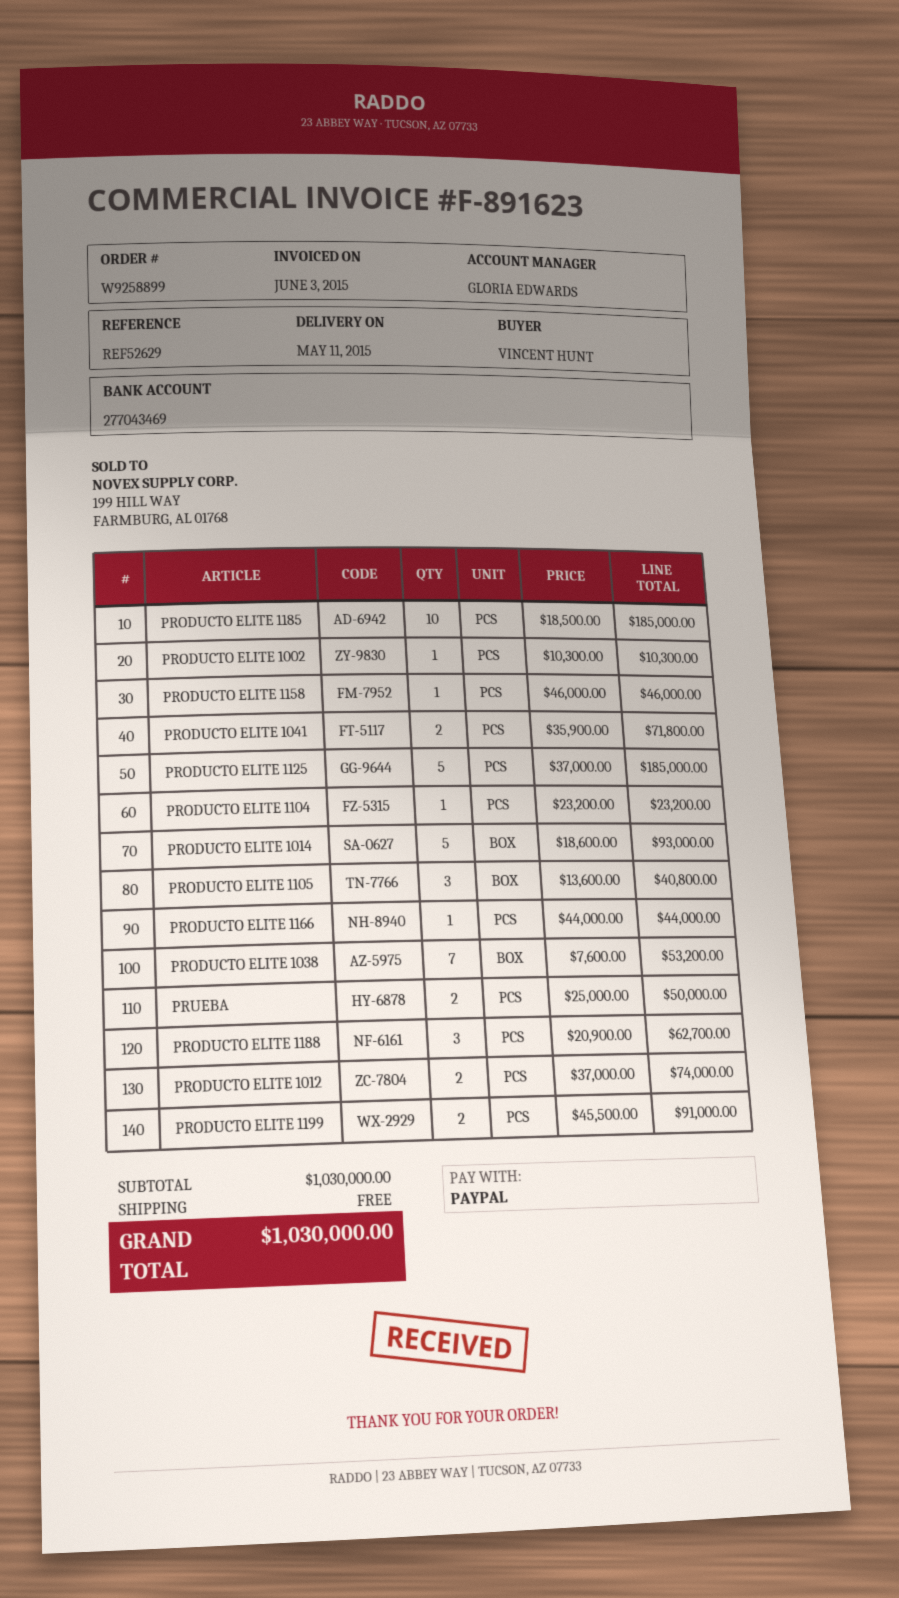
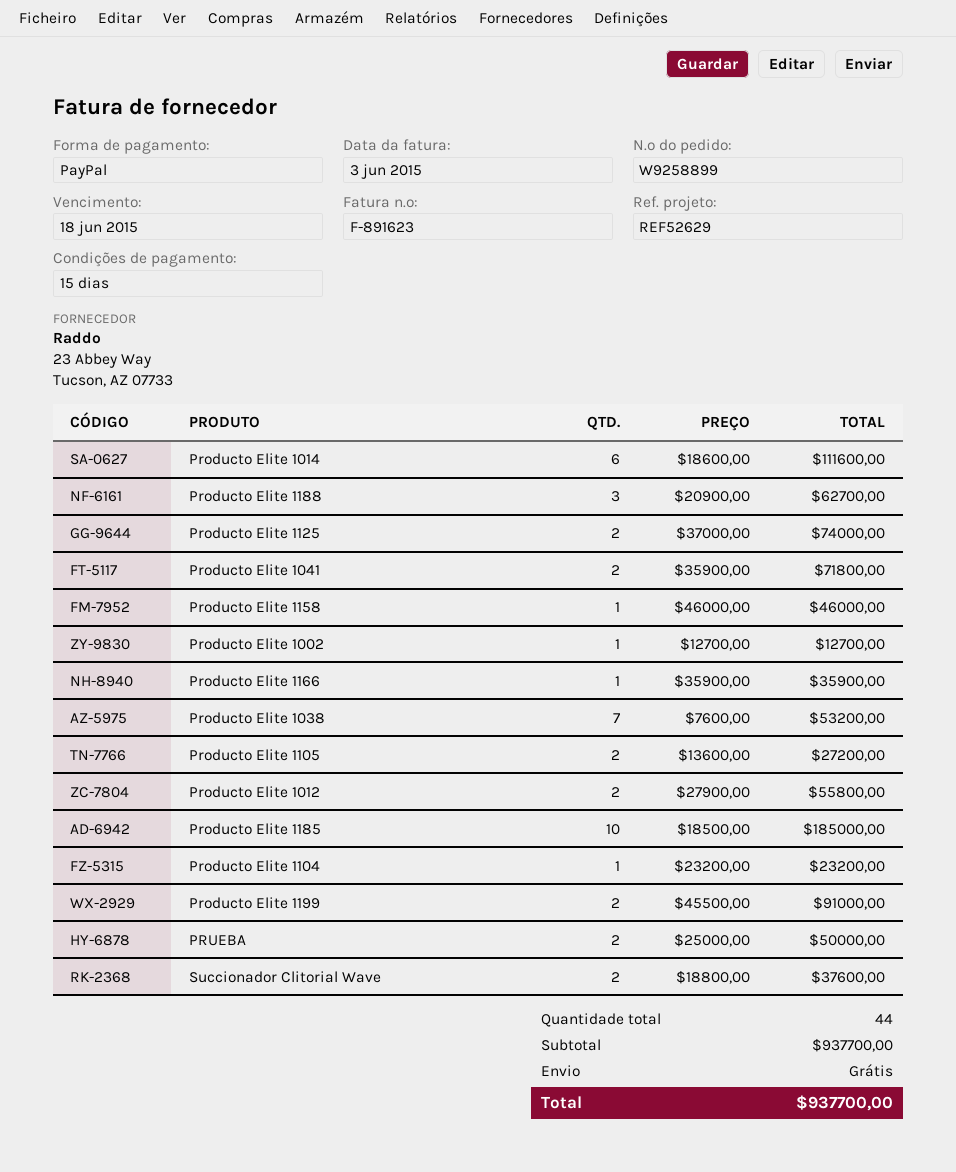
PRODUCTO ELITE 1002: 1 x 10300.00 = 10300.00 -> 1 x 12700.00 = 12700.00
PRODUCTO ELITE 1125: 5 x 37000.00 = 185000.00 -> 2 x 37000.00 = 74000.00
PRODUCTO ELITE 1014: 5 x 18600.00 = 93000.00 -> 6 x 18600.00 = 111600.00
PRODUCTO ELITE 1105: 3 x 13600.00 = 40800.00 -> 2 x 13600.00 = 27200.00
PRODUCTO ELITE 1166: 1 x 44000.00 = 44000.00 -> 1 x 35900.00 = 35900.00
PRODUCTO ELITE 1012: 2 x 37000.00 = 74000.00 -> 2 x 27900.00 = 55800.00
Succionador Clitorial Wave: none -> 2 x 18800.00 = 37600.00
subtotal: 1030000.00 -> 937700.00
total: 1030000.00 -> 937700.00

